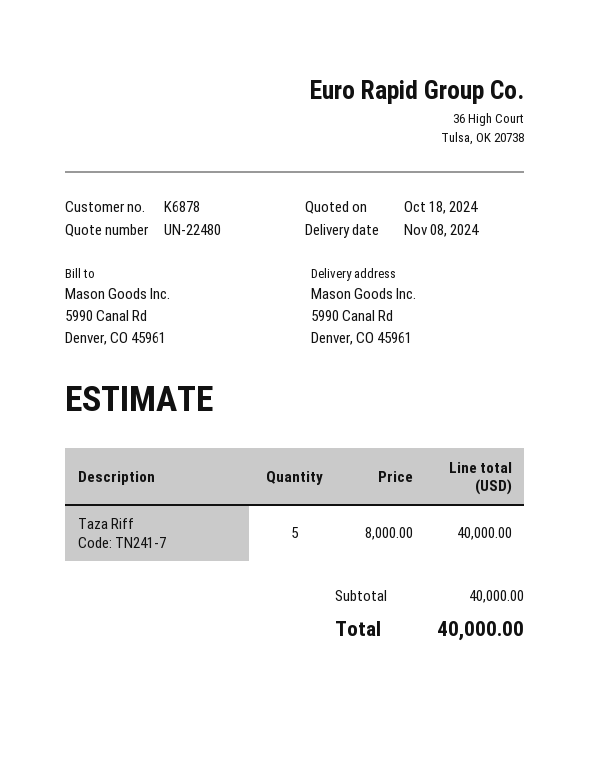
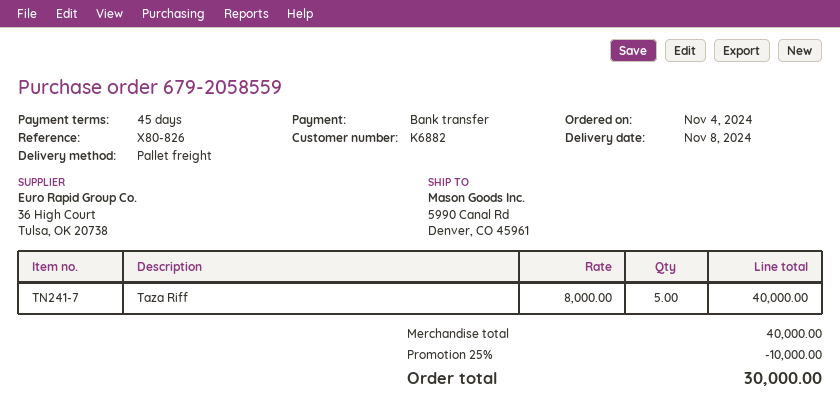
customer number: K6878 -> K6882
discount: none -> 25% = 10000.00
total: 40000.00 -> 30000.00

